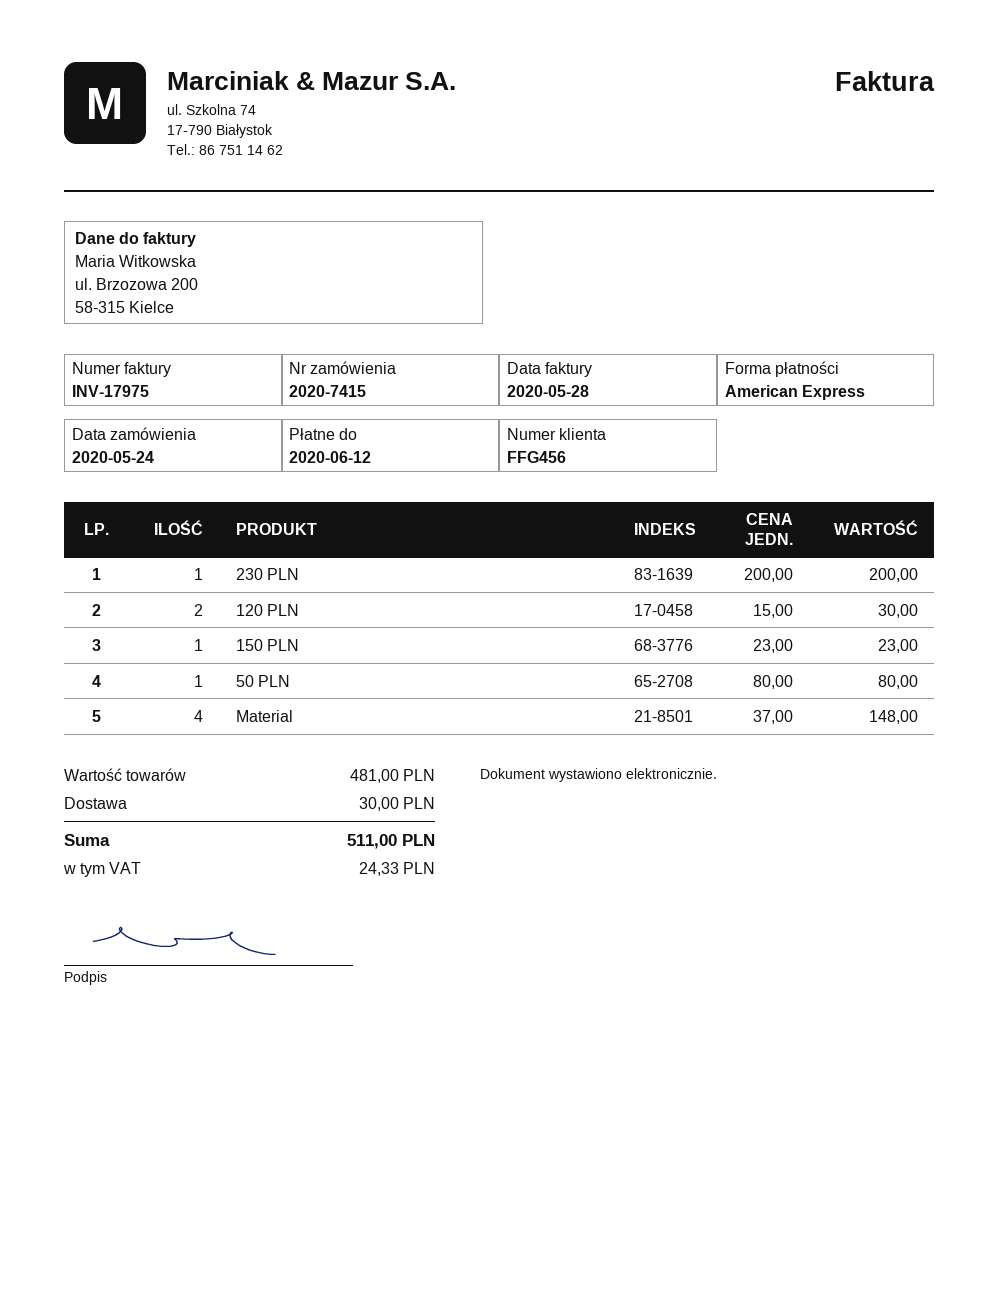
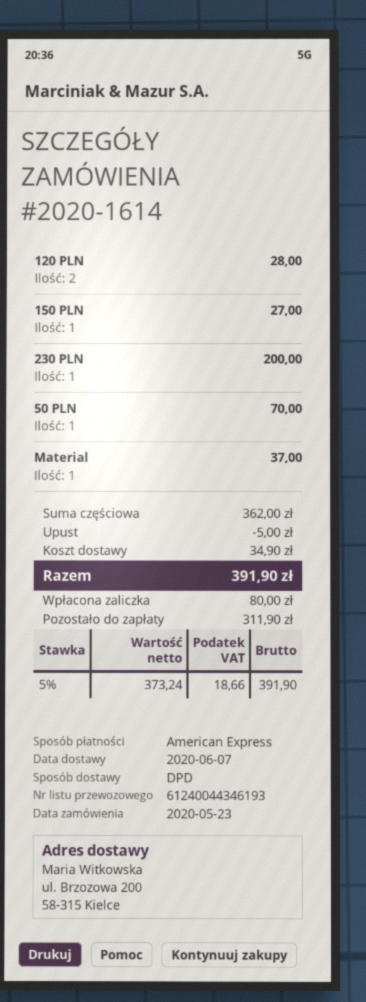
order number: 2020-7415 -> 2020-1614
order date: 2020-05-24 -> 2020-05-23
120 PLN: 2 for 30.00 -> 2 for 28.00
150 PLN: 1 for 23.00 -> 1 for 27.00
50 PLN: 1 for 80.00 -> 1 for 70.00
Material: 4 for 148.00 -> 1 for 37.00
subtotal: 481.00 -> 362.00
discount: none -> 5.00
shipping: 30.00 -> 34.90
tax: 24.33 -> 18.66
total: 511.00 -> 391.90

